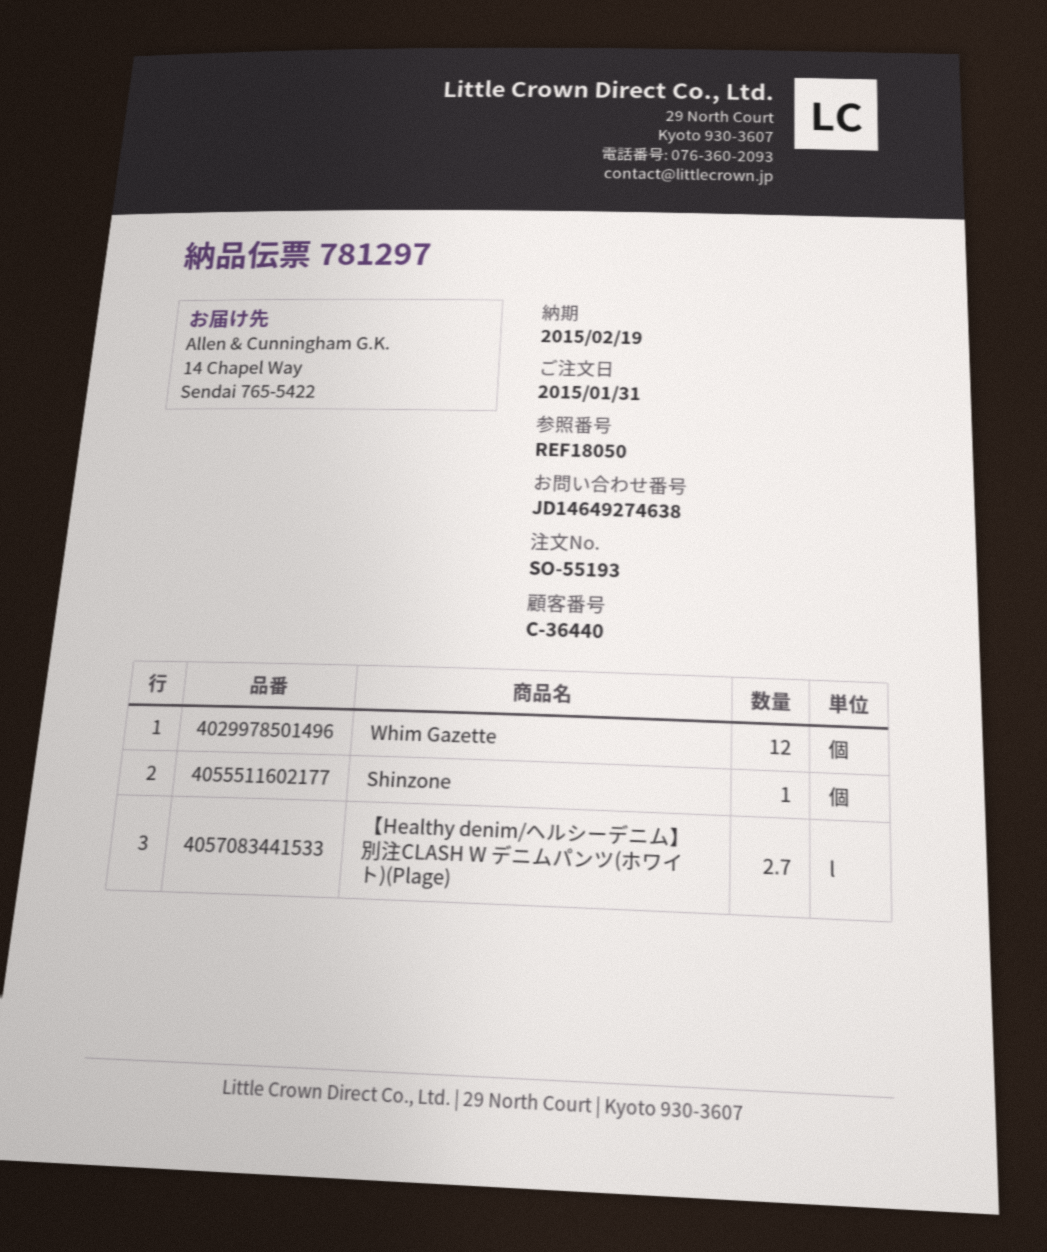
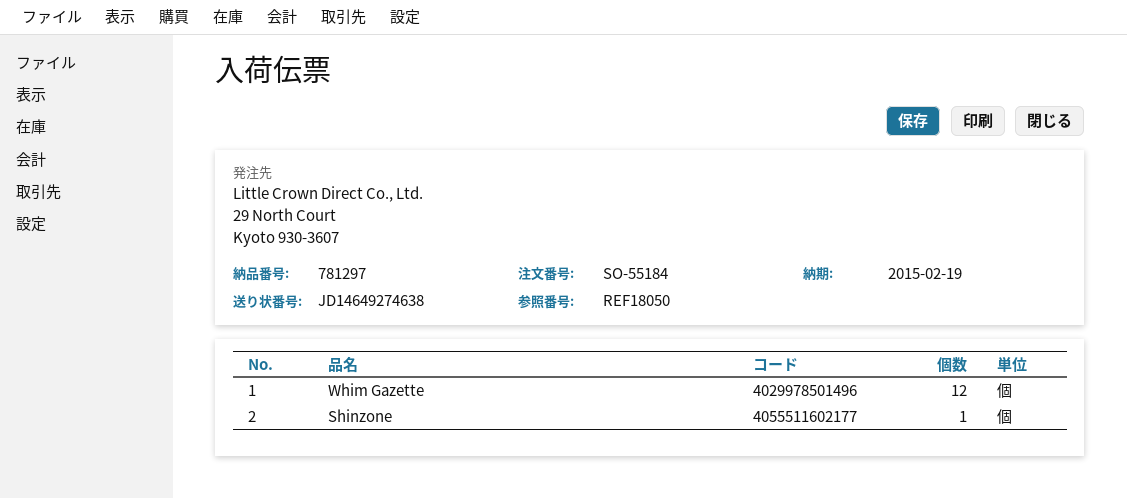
order number: SO-55193 -> SO-55184
【Healthy denim/ヘルシーデニム】 別注CLASH W デニムパンツ(ホワイト)(Plage): 2.7 -> none

